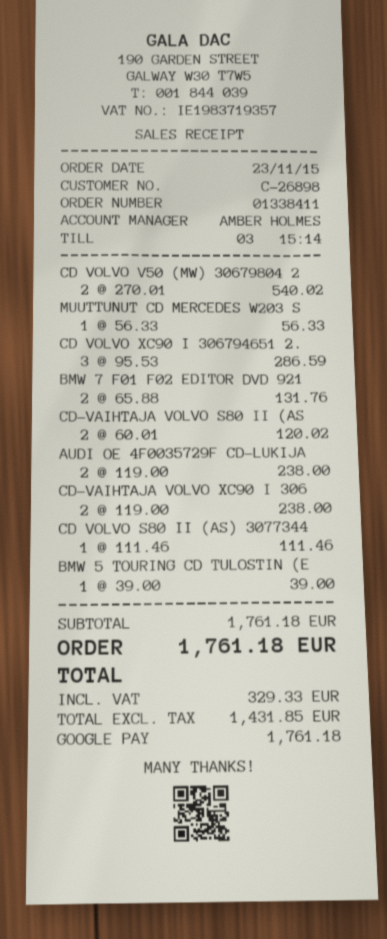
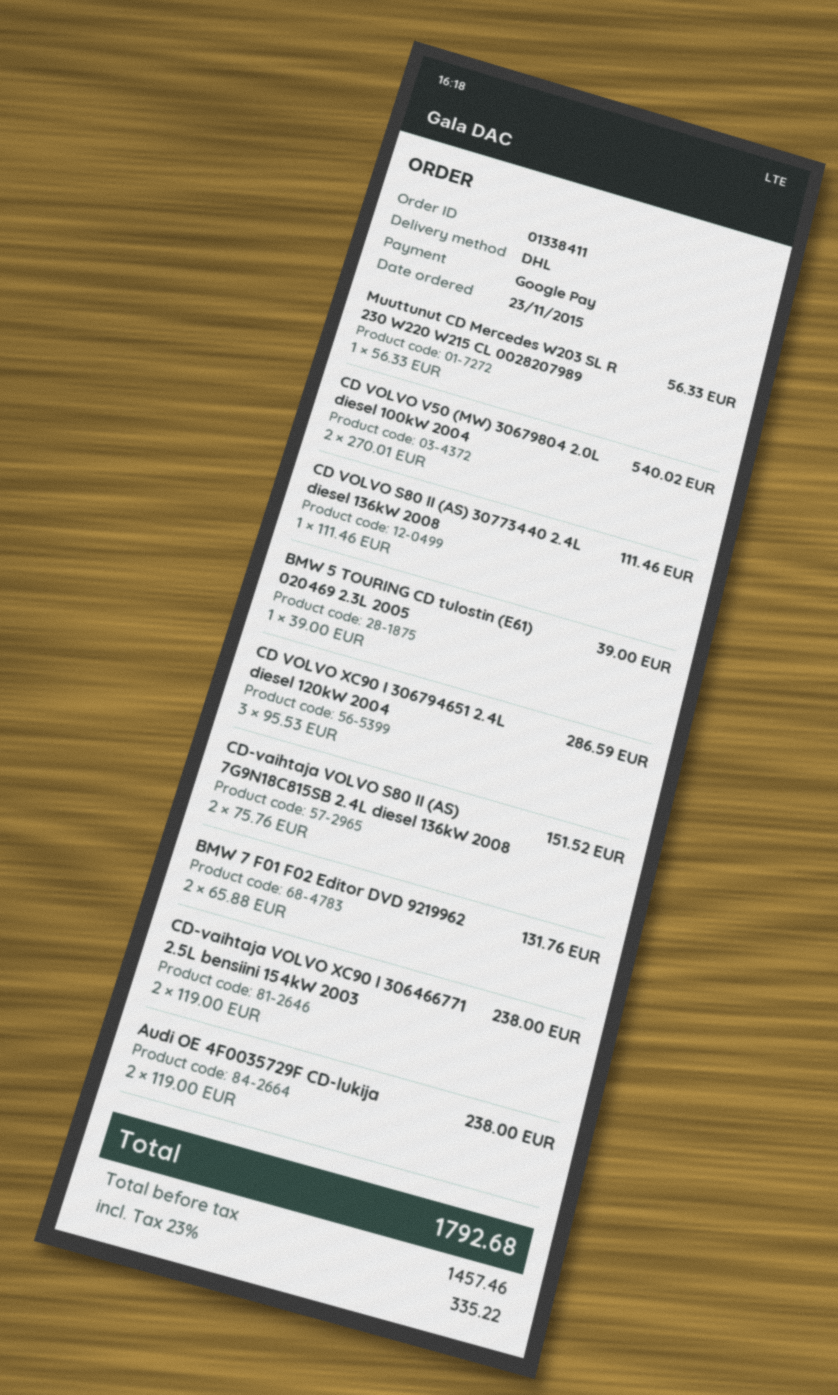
CD-VAIHTAJA VOLVO S80 II (AS: 2 x 60.01 = 120.02 -> 2 x 75.76 = 151.52
net: 1431.85 -> 1457.46
tax: 329.33 -> 335.22
total: 1761.18 -> 1792.68

